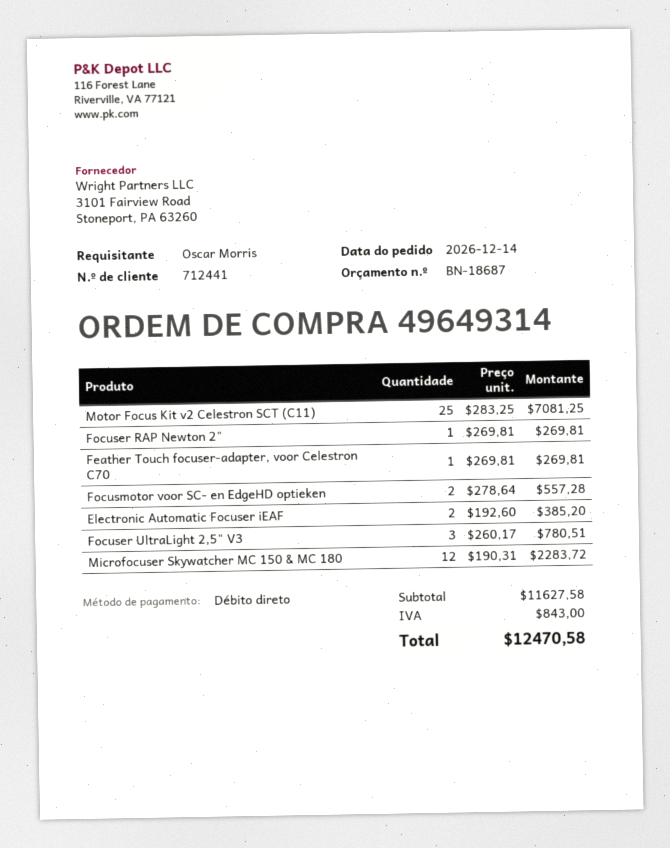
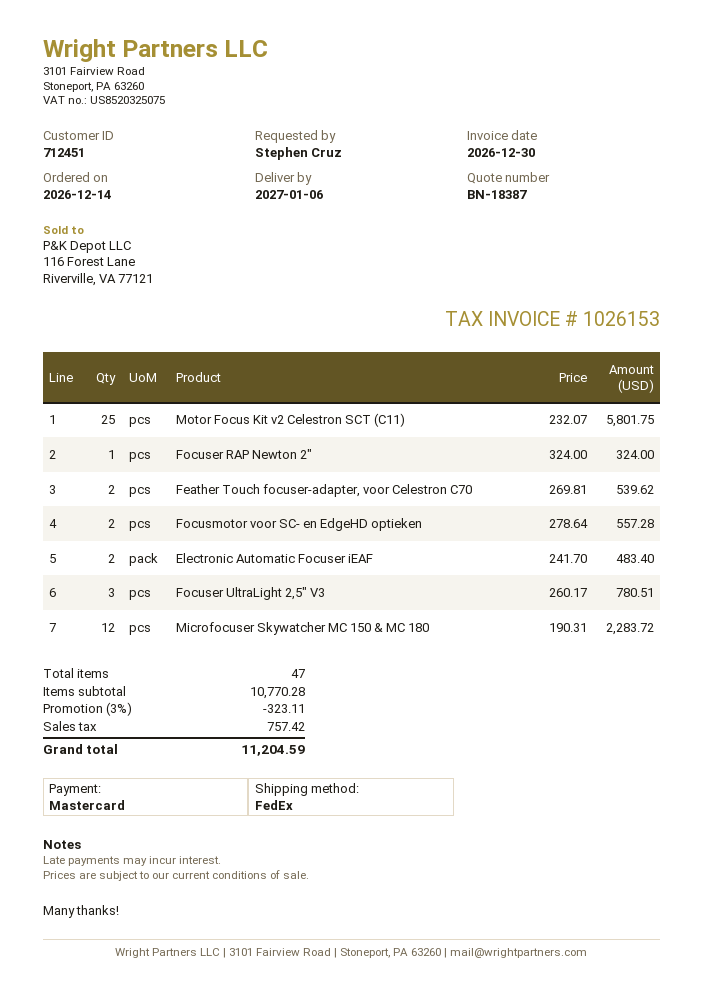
quote number: BN-18687 -> BN-18387
customer number: 712441 -> 712451
ordered by: Oscar Morris -> Stephen Cruz
payment method: direct debit -> Mastercard
Motor Focus Kit v2 Celestron SCT (C11): 25 x 283.25 = 7081.25 -> 25 x 232.07 = 5801.75
Focuser RAP Newton 2": 1 x 269.81 = 269.81 -> 1 x 324.00 = 324.00
Feather Touch focuser-adapter, voor Celestron C70: 1 x 269.81 = 269.81 -> 2 x 269.81 = 539.62
Electronic Automatic Focuser iEAF: 2 x 192.60 = 385.20 -> 2 x 241.70 = 483.40
subtotal: 11627.58 -> 10770.28
discount: none -> 3% = 323.11
tax: 843.00 -> 757.42
total: 12470.58 -> 11204.59

